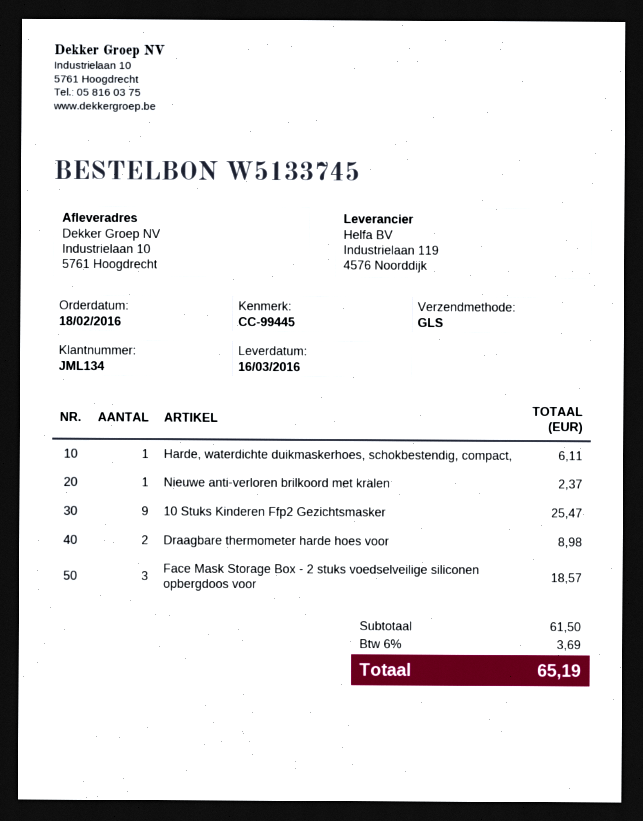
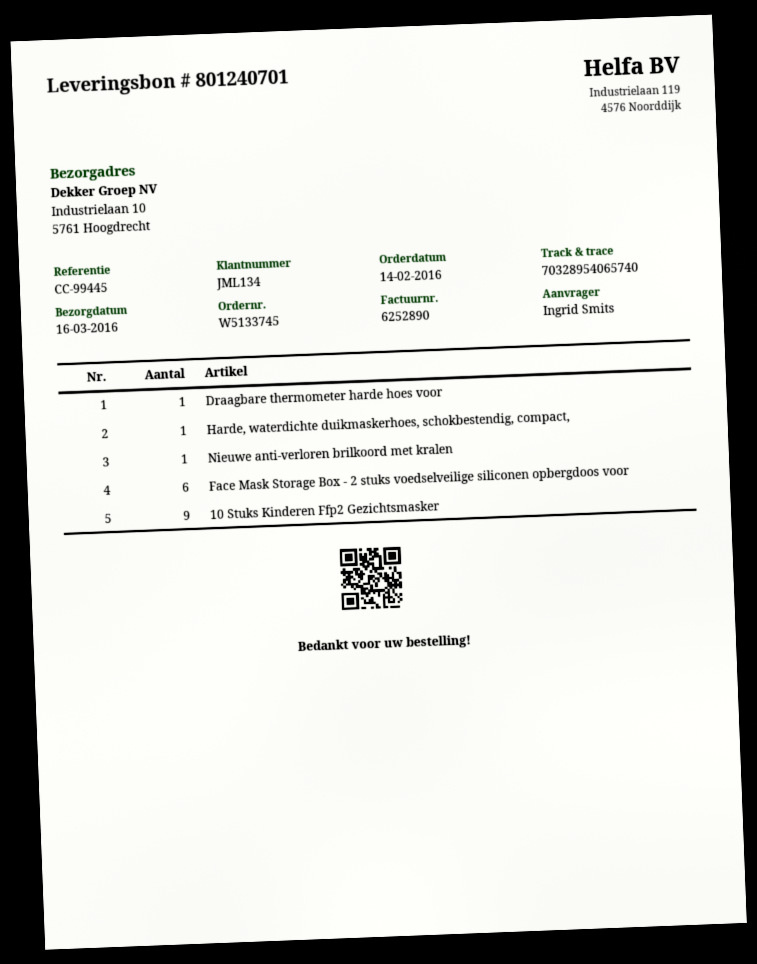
order date: 2016-02-18 -> 2016-02-14
Draagbare thermometer harde hoes voor: 2 -> 1
Face Mask Storage Box - 2 stuks voedselveilige siliconen opbergdoos voor: 3 -> 6

